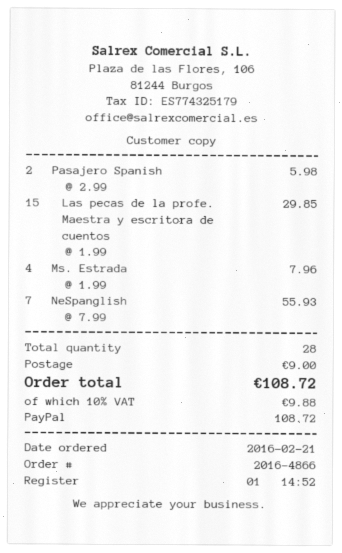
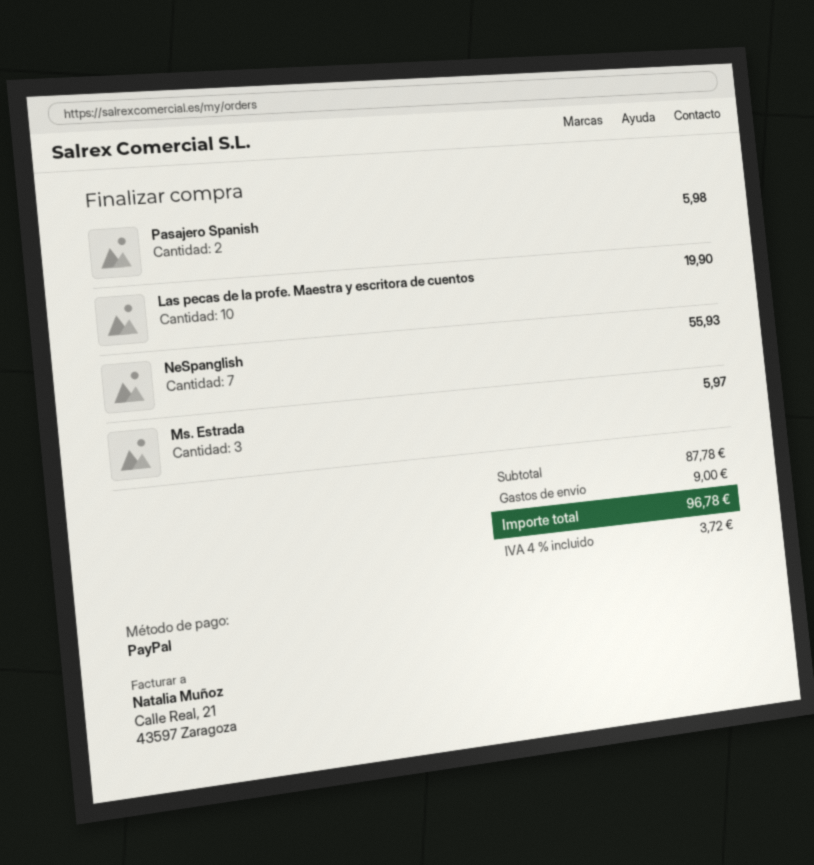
Las pecas de la profe. Maestra y escritora de cuentos: 15 for 29.85 -> 10 for 19.90
Ms. Estrada: 4 for 7.96 -> 3 for 5.97
tax: 10% = 9.88 -> 4% = 3.72
total: 108.72 -> 96.78

